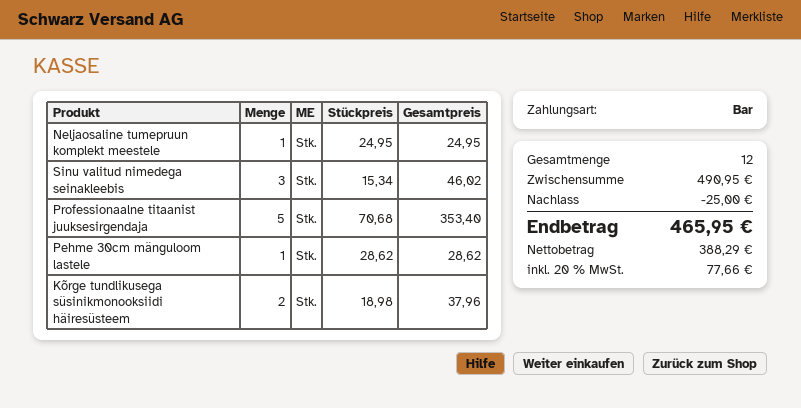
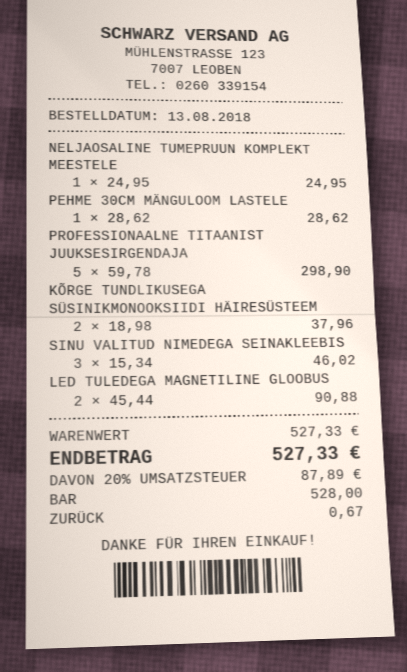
Professionaalne titaanist juuksesirgendaja: 5 x 70.68 = 353.40 -> 5 x 59.78 = 298.90
LED TULEDEGA MAGNETILINE GLOOBUS: none -> 2 x 45.44 = 90.88
subtotal: 490.95 -> 527.33
discount: 25.00 -> none
tax: 20% = 77.66 -> 20% = 87.89
total: 465.95 -> 527.33

